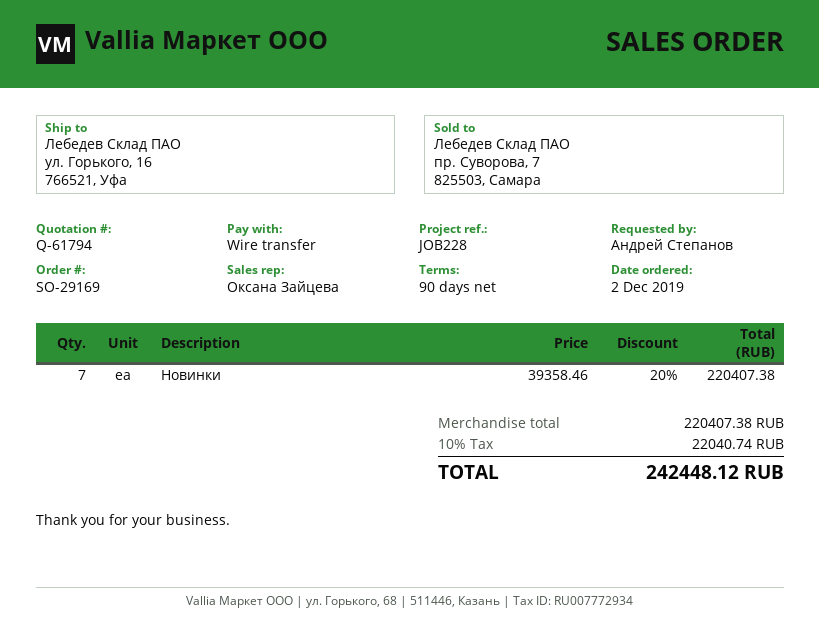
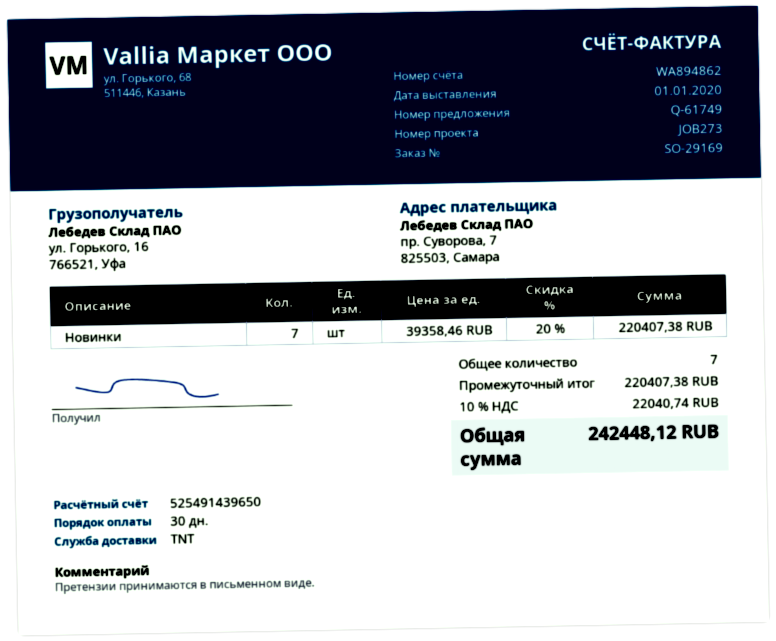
quote number: Q-61794 -> Q-61749
payment terms: 90 days -> 30 days
reference: JOB228 -> JOB273

